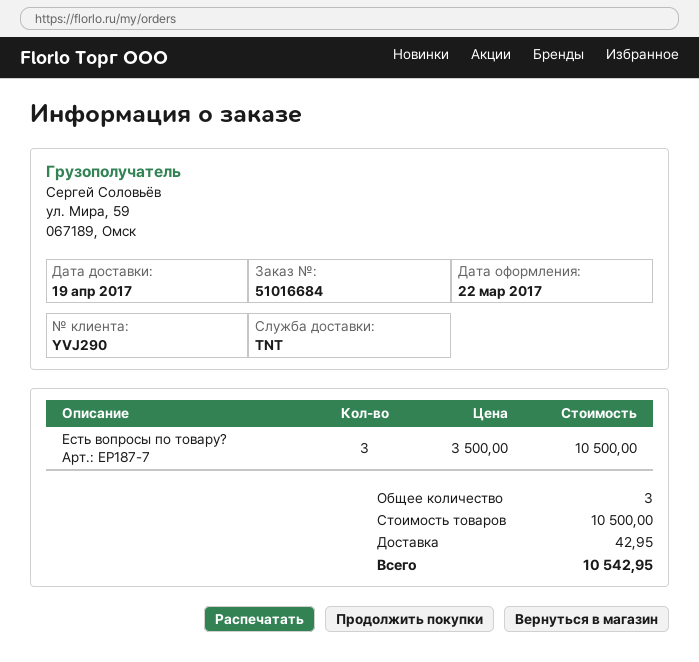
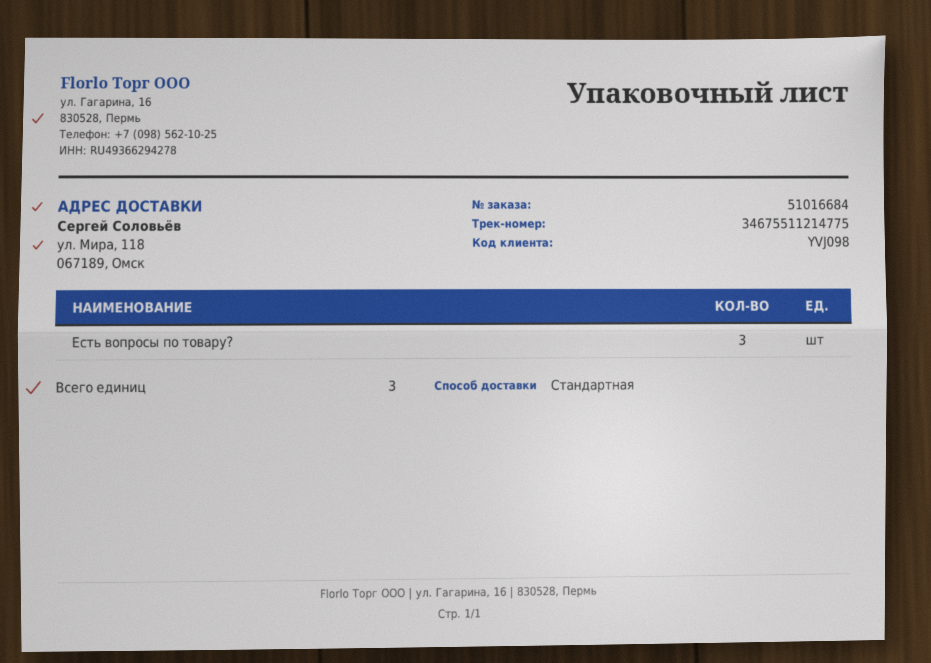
customer number: YVJ290 -> YVJ098
shipping method: TNT -> standard
ship to: ул. Мира, 59, 067189, Омск -> ул. Мира, 118, 067189, Омск

